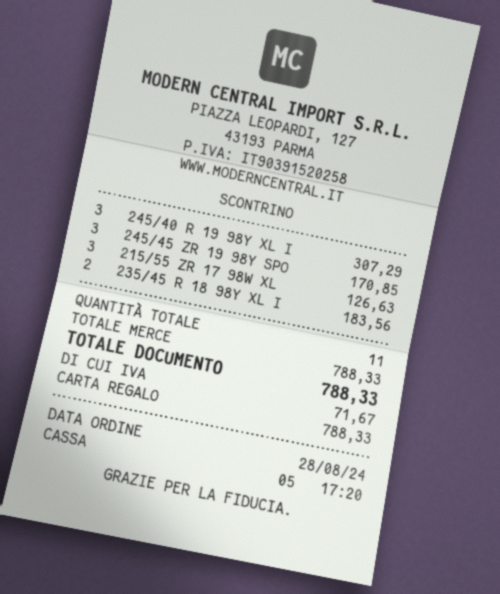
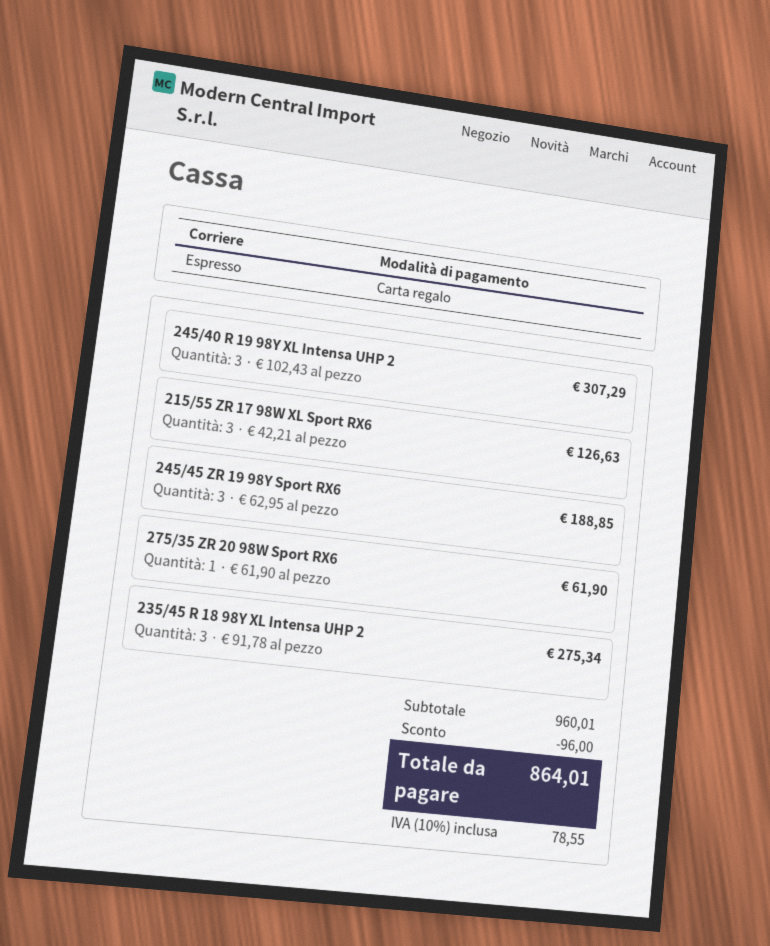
245/45 ZR 19 98Y SPO: 3 for 170.85 -> 3 for 188.85
235/45 R 18 98Y XL I: 2 for 183.56 -> 3 for 275.34
275/35 ZR 20 98W Sport RX6: none -> 1 for 61.90
subtotal: 788.33 -> 960.01
discount: none -> 96.00
tax: 71.67 -> 78.55
total: 788.33 -> 864.01

